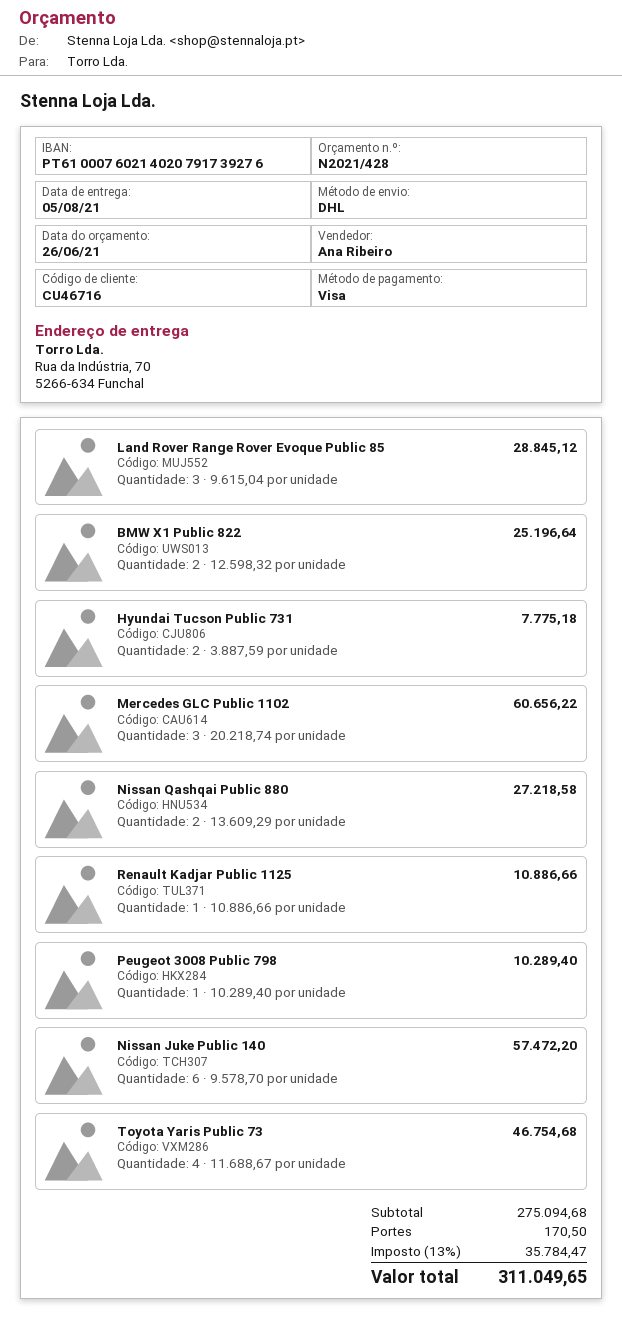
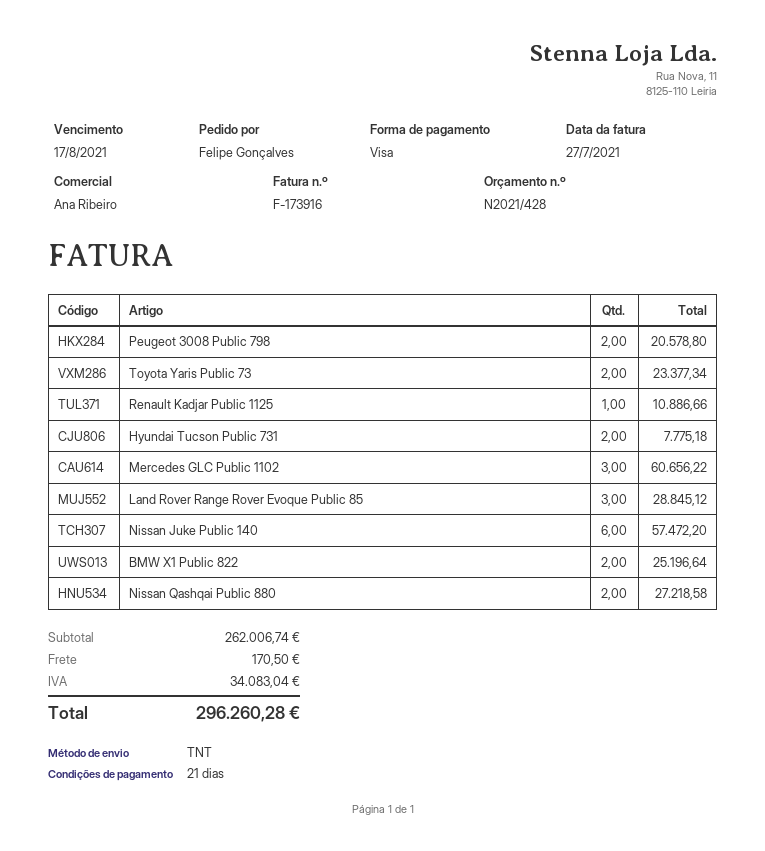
shipping method: DHL -> TNT
Peugeot 3008 Public 798: 1 for 10289.40 -> 2 for 20578.80
Toyota Yaris Public 73: 4 for 46754.68 -> 2 for 23377.34
subtotal: 275094.68 -> 262006.74
tax: 35784.47 -> 34083.04
total: 311049.65 -> 296260.28

